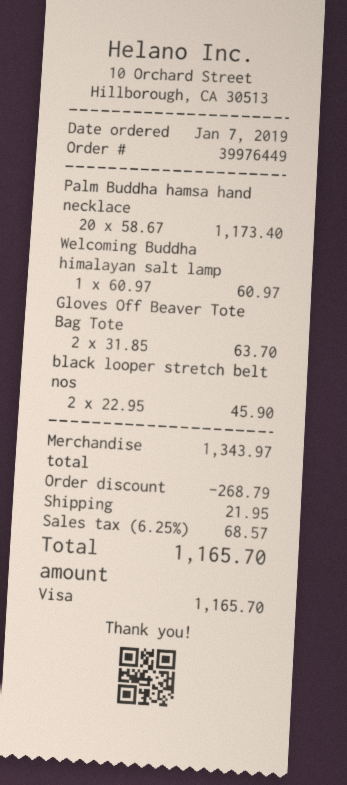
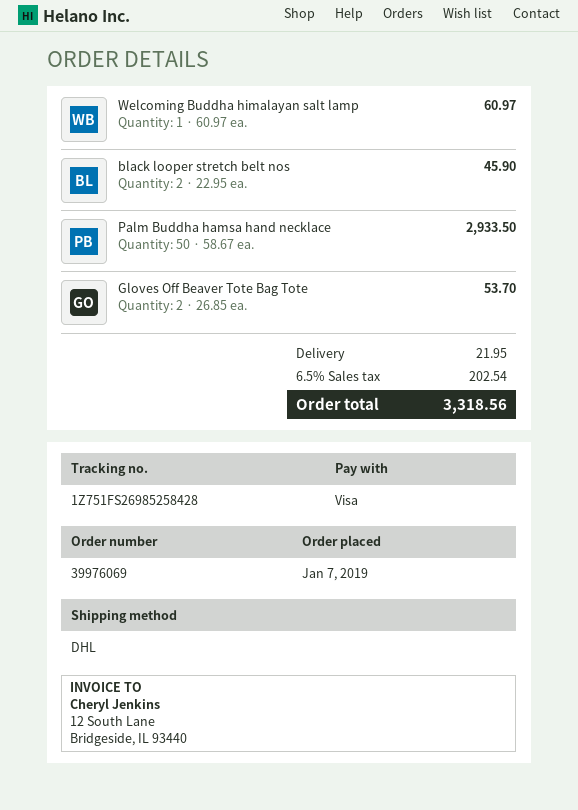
order number: 39976449 -> 39976069
Palm Buddha hamsa hand necklace: 20 x 58.67 = 1173.40 -> 50 x 58.67 = 2933.50
Gloves Off Beaver Tote Bag Tote: 2 x 31.85 = 63.70 -> 2 x 26.85 = 53.70
discount: 268.79 -> none
tax: 6.25% = 68.57 -> 6.5% = 202.54
total: 1165.70 -> 3318.56

